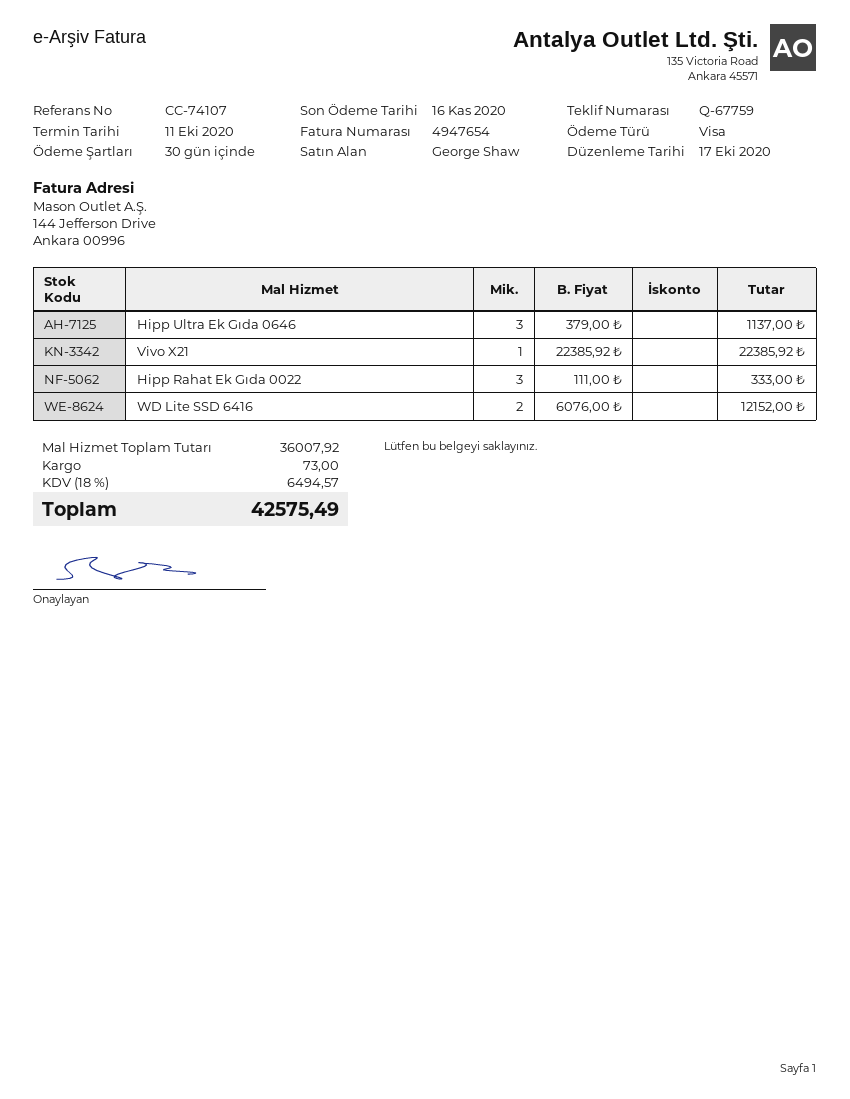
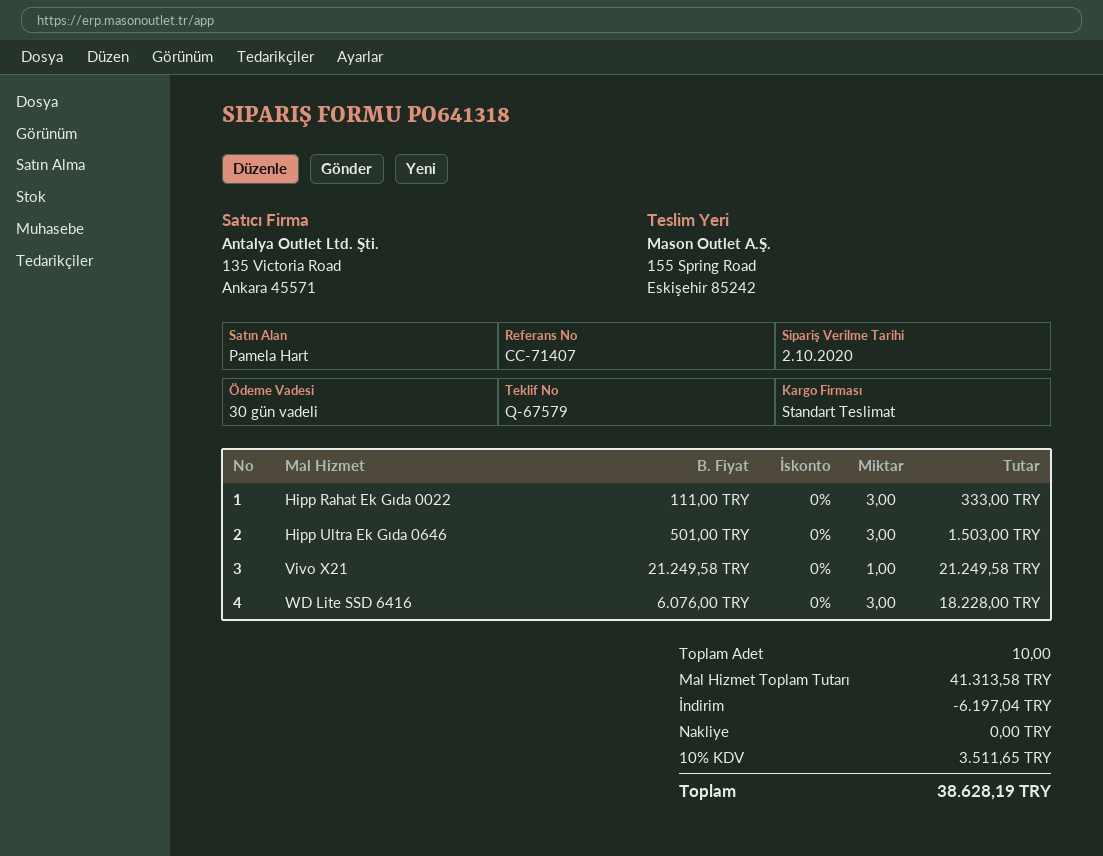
quote number: Q-67759 -> Q-67579
reference: CC-74107 -> CC-71407
ordered by: George Shaw -> Pamela Hart
Hipp Ultra Ek Gıda 0646: 3 x 379.00 = 1137.00 -> 3 x 501.00 = 1503.00
Vivo X21: 1 x 22385.92 = 22385.92 -> 1 x 21249.58 = 21249.58
WD Lite SSD 6416: 2 x 6076.00 = 12152.00 -> 3 x 6076.00 = 18228.00
subtotal: 36007.92 -> 41313.58
discount: none -> 6197.04
shipping: 73.00 -> 0.00
tax: 18% = 6494.57 -> 10% = 3511.65
total: 42575.49 -> 38628.19

